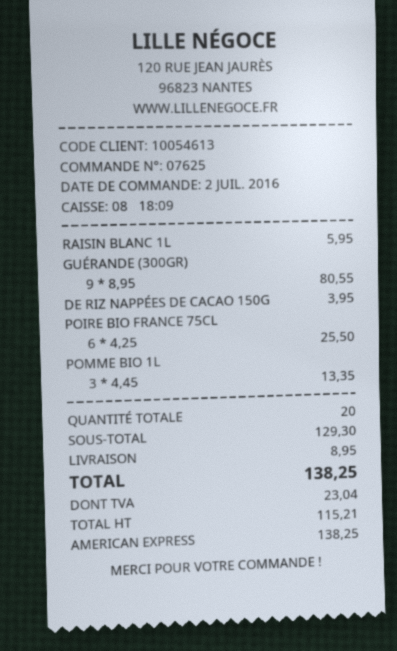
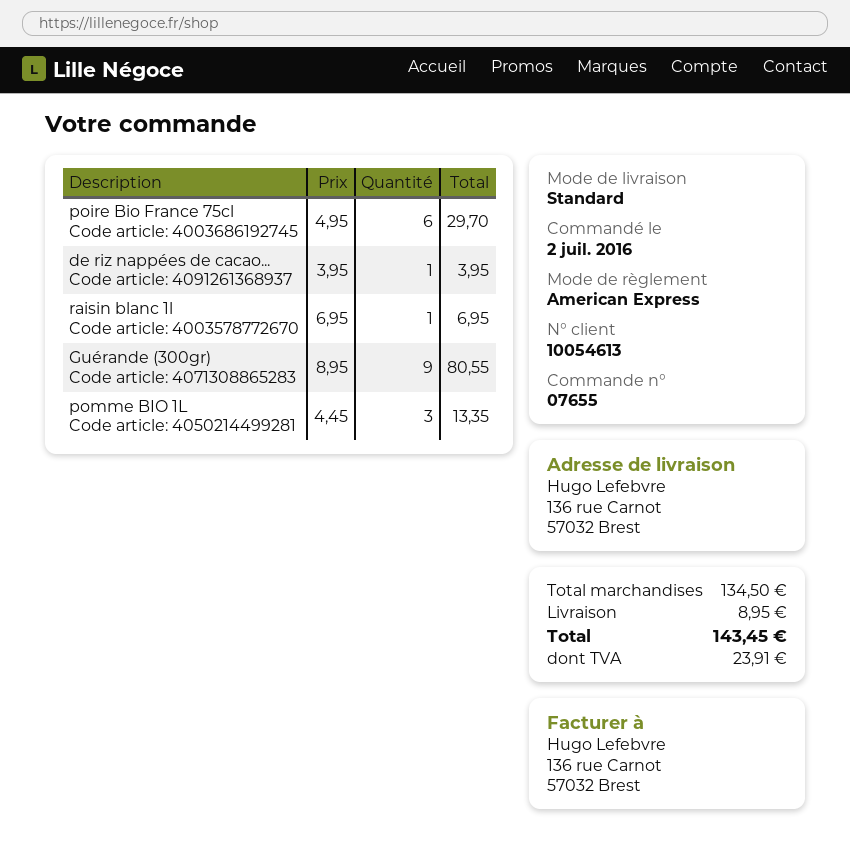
order number: 07625 -> 07655
RAISIN BLANC 1L: 1 x 5.95 = 5.95 -> 1 x 6.95 = 6.95
POIRE BIO FRANCE 75CL: 6 x 4.25 = 25.50 -> 6 x 4.95 = 29.70
subtotal: 129.30 -> 134.50
tax: 23.04 -> 23.91
total: 138.25 -> 143.45

